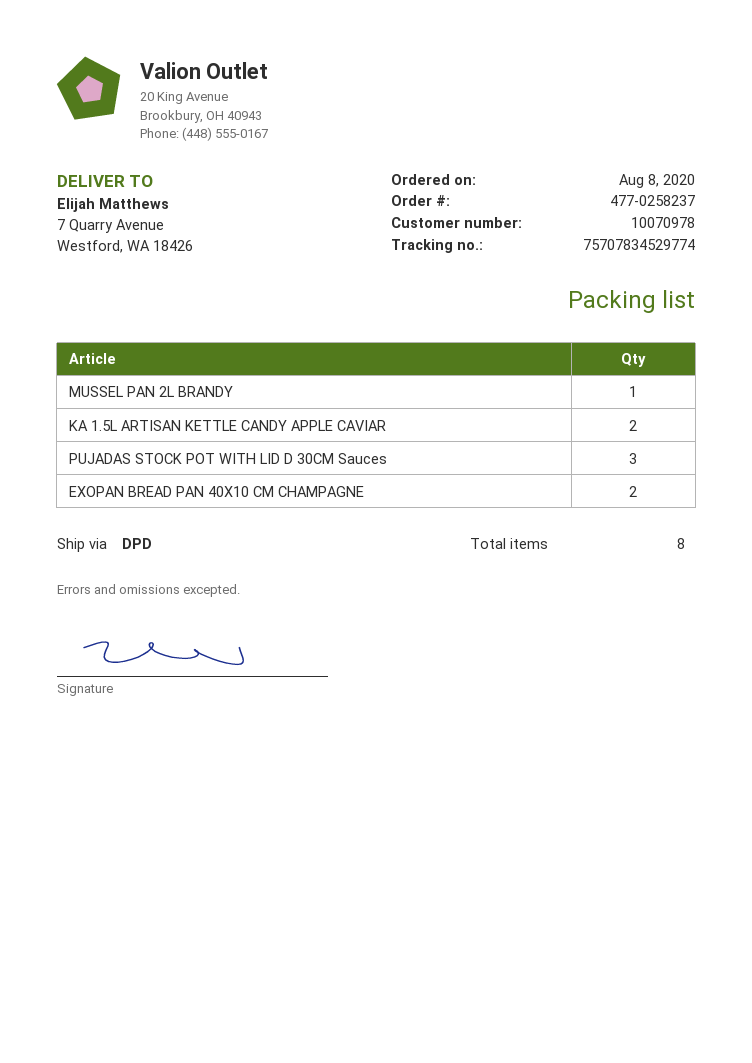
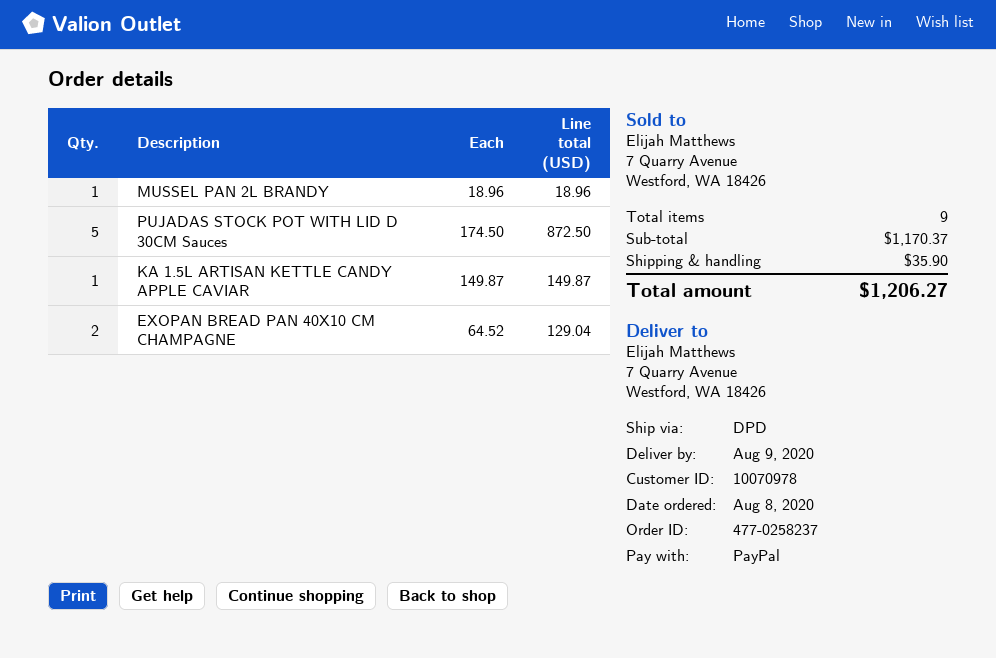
KA 1.5L ARTISAN KETTLE CANDY APPLE CAVIAR: 2 -> 1
PUJADAS STOCK POT WITH LID D 30CM Sauces: 3 -> 5
total quantity: 8 -> 9

